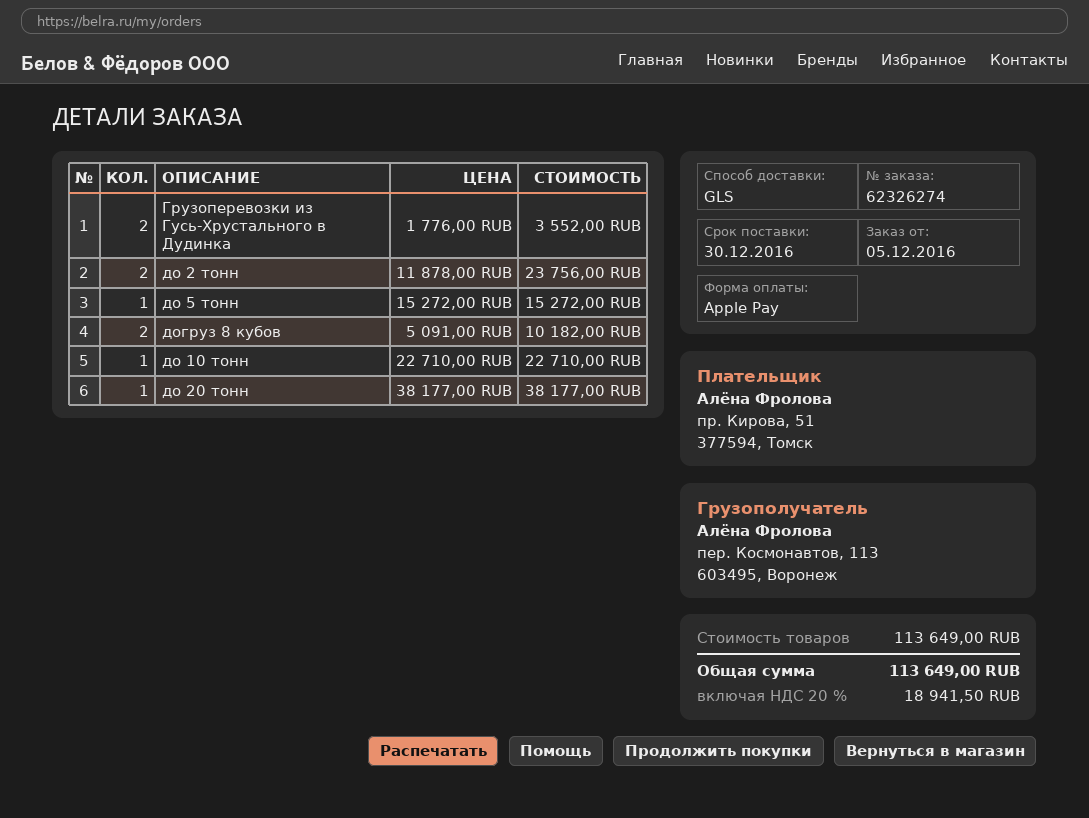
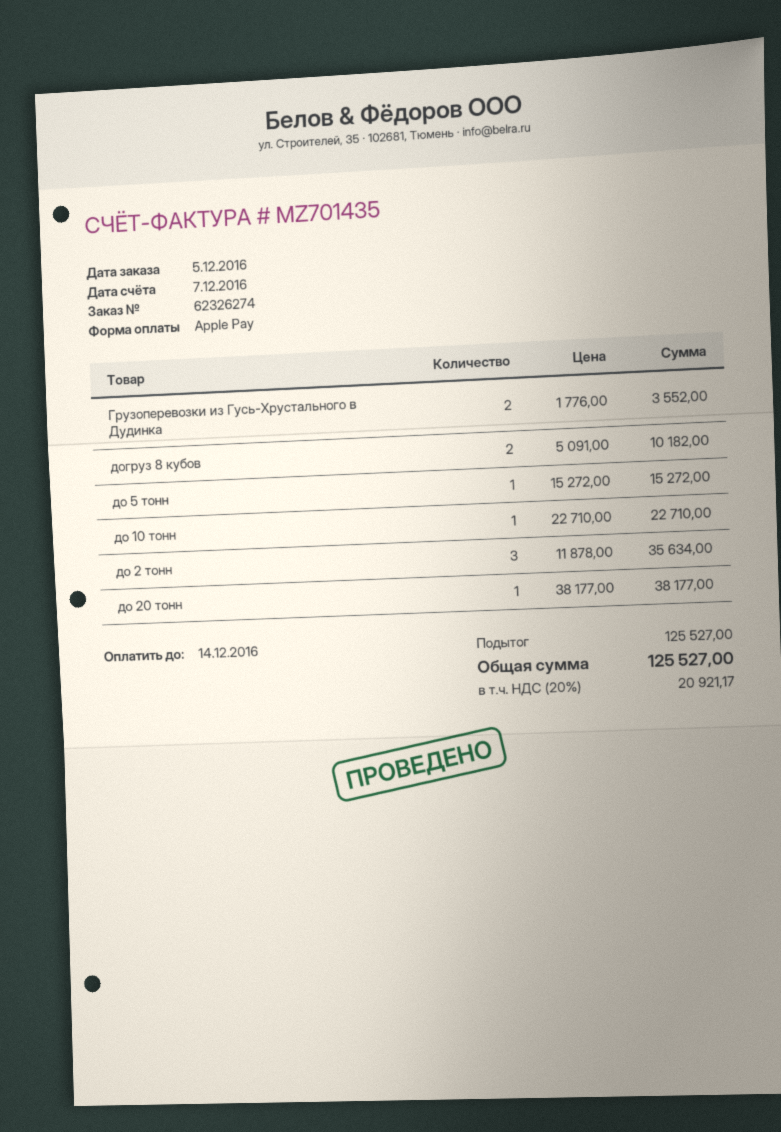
до 2 тонн: 2 x 11878.00 = 23756.00 -> 3 x 11878.00 = 35634.00
subtotal: 113649.00 -> 125527.00
tax: 20% = 18941.50 -> 20% = 20921.17
total: 113649.00 -> 125527.00

